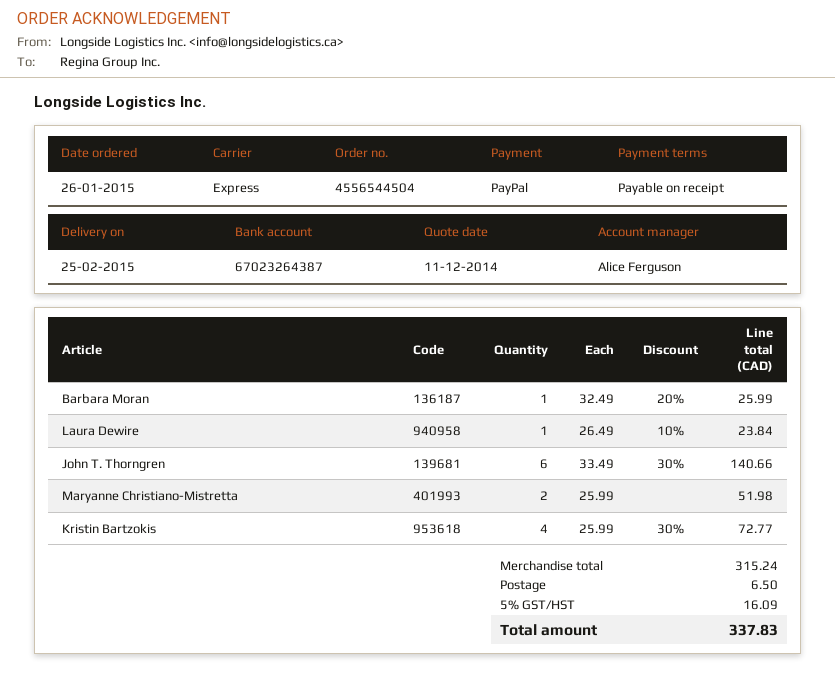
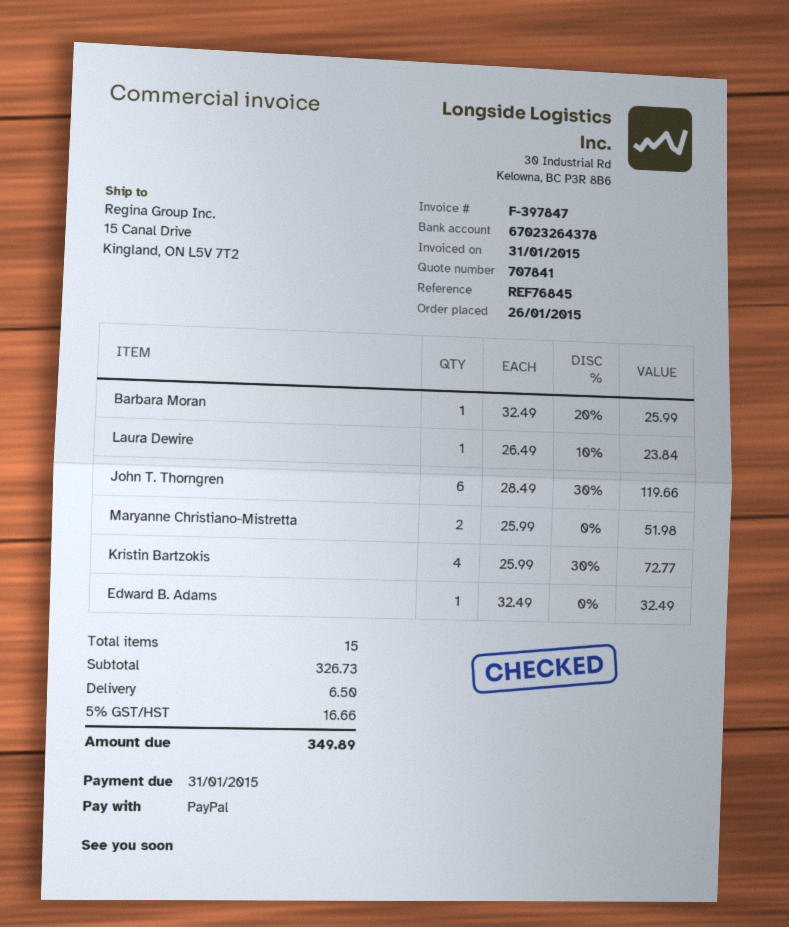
bank account: 67023264387 -> 67023264378
John T. Thorngren: 6 x 33.49 - 30% = 140.66 -> 6 x 28.49 - 30% = 119.66
Edward B. Adams: none -> 1 x 32.49 = 32.49
subtotal: 315.24 -> 326.73
tax: 5% = 16.09 -> 5% = 16.66
total: 337.83 -> 349.89

